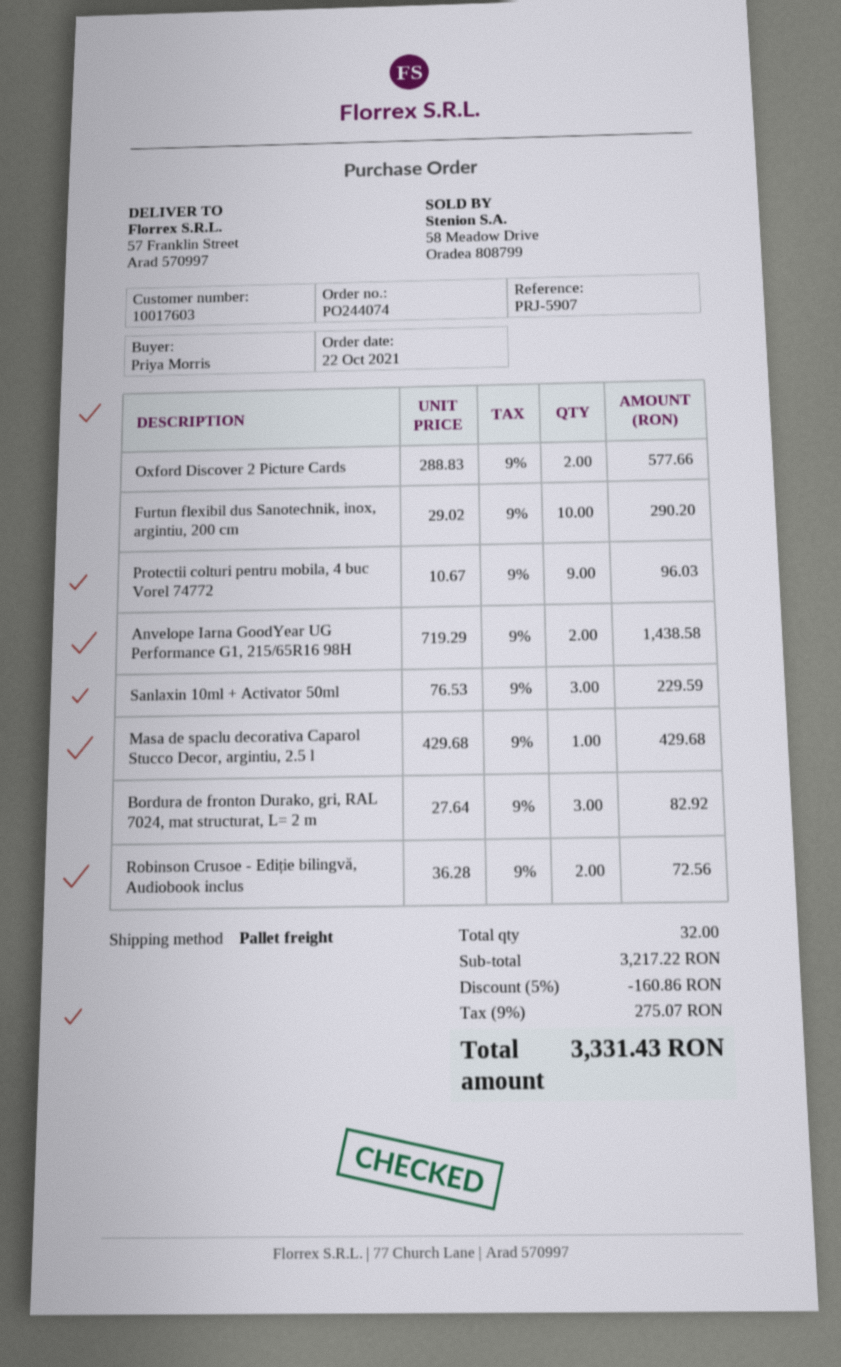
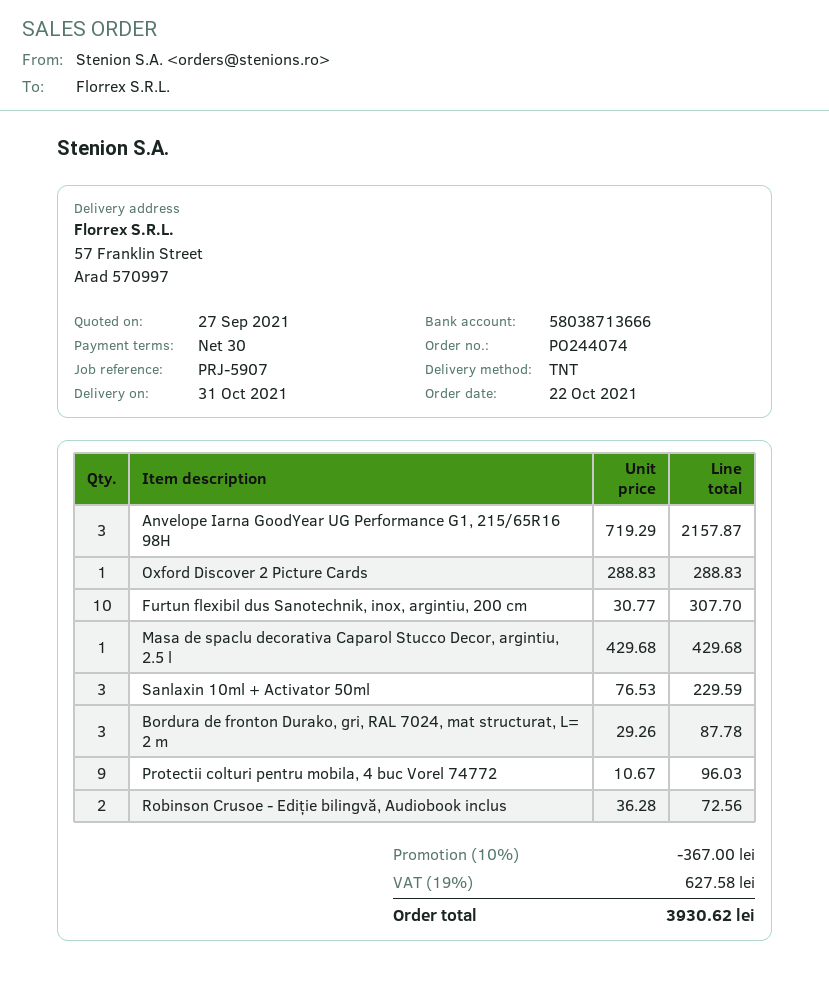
shipping method: pallet freight -> TNT
Oxford Discover 2 Picture Cards: 2 x 288.83 = 577.66 -> 1 x 288.83 = 288.83
Furtun flexibil dus Sanotechnik, inox, argintiu, 200 cm: 10 x 29.02 = 290.20 -> 10 x 30.77 = 307.70
Anvelope Iarna GoodYear UG Performance G1, 215/65R16 98H: 2 x 719.29 = 1438.58 -> 3 x 719.29 = 2157.87
Bordura de fronton Durako, gri, RAL 7024, mat structurat, L= 2 m: 3 x 27.64 = 82.92 -> 3 x 29.26 = 87.78
discount: 5% = 160.86 -> 10% = 367.00
tax: 9% = 275.07 -> 19% = 627.58
total: 3331.43 -> 3930.62

